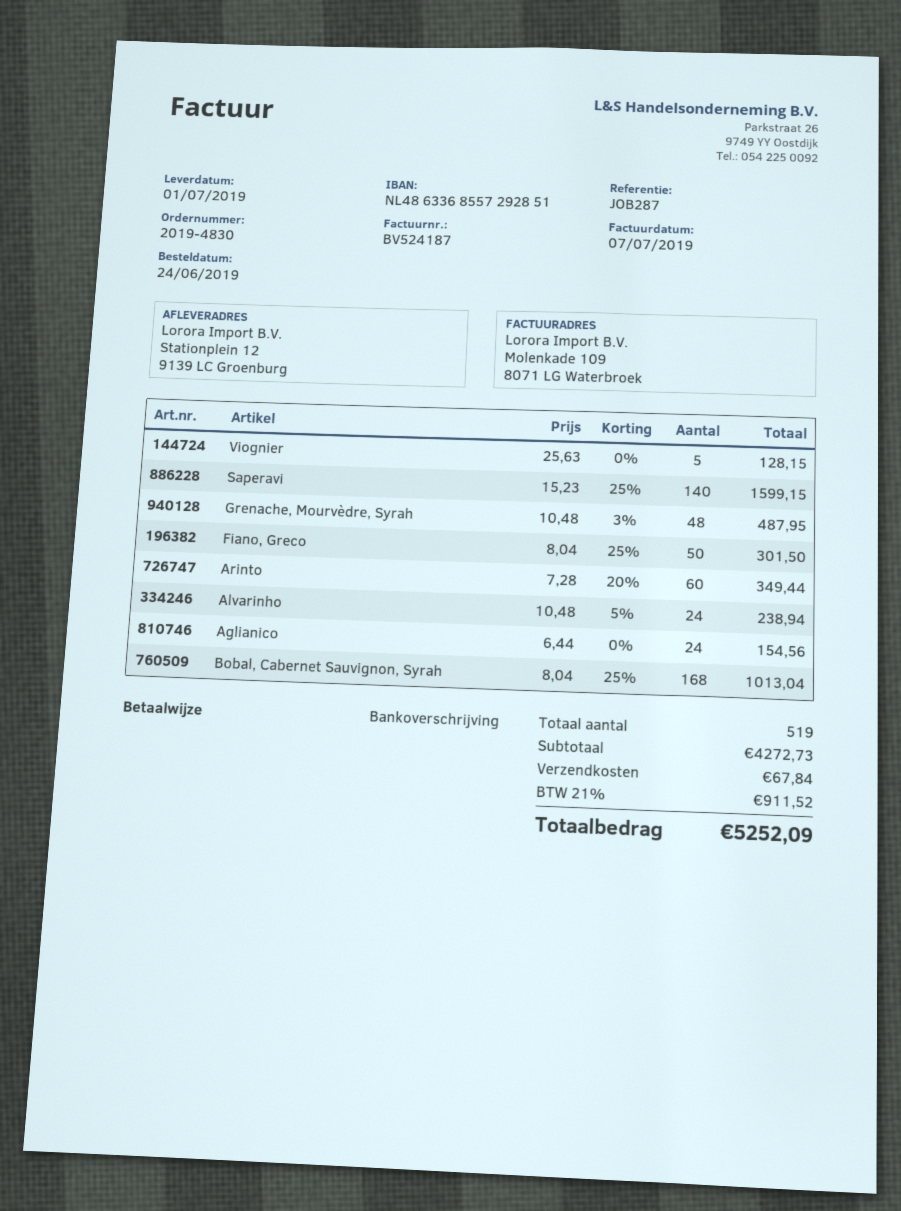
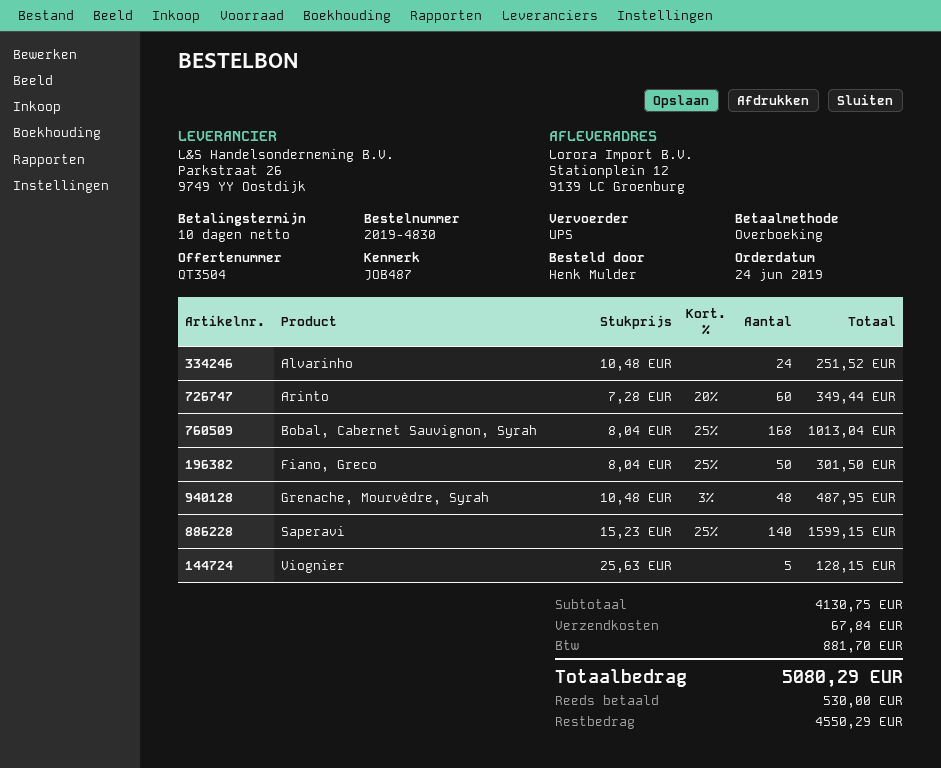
reference: JOB287 -> JOB487
Alvarinho: 24 x 10.48 - 5% = 238.94 -> 24 x 10.48 = 251.52
Aglianico: 24 x 6.44 = 154.56 -> none
subtotal: 4272.73 -> 4130.75
tax: 911.52 -> 881.70
total: 5252.09 -> 5080.29

